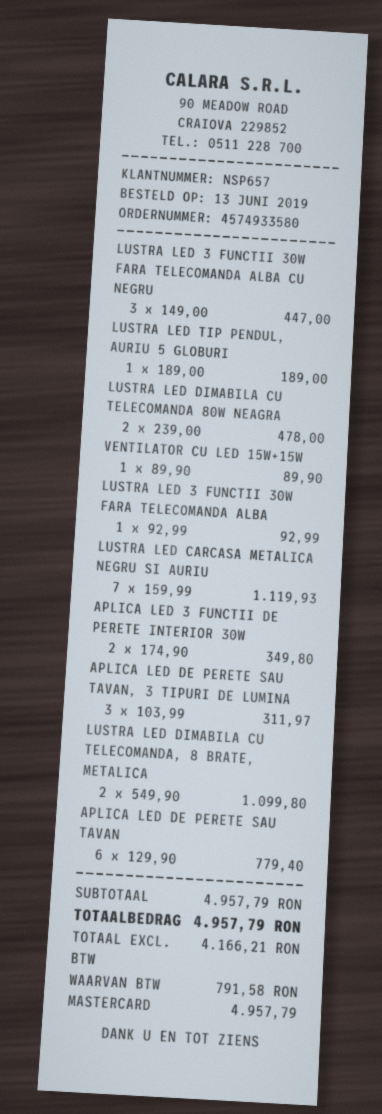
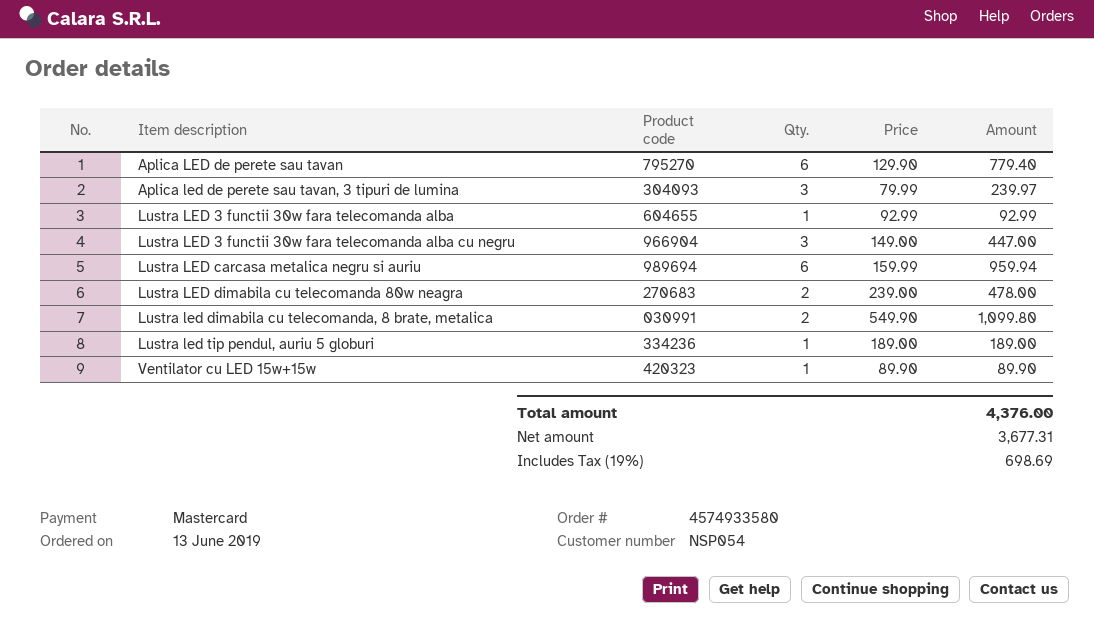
customer number: NSP657 -> NSP054
LUSTRA LED CARCASA METALICA NEGRU SI AURIU: 7 x 159.99 = 1119.93 -> 6 x 159.99 = 959.94
APLICA LED 3 FUNCTII DE PERETE INTERIOR 30W: 2 x 174.90 = 349.80 -> none
APLICA LED DE PERETE SAU TAVAN, 3 TIPURI DE LUMINA: 3 x 103.99 = 311.97 -> 3 x 79.99 = 239.97
net: 4166.21 -> 3677.31
tax: 791.58 -> 698.69
total: 4957.79 -> 4376.00

